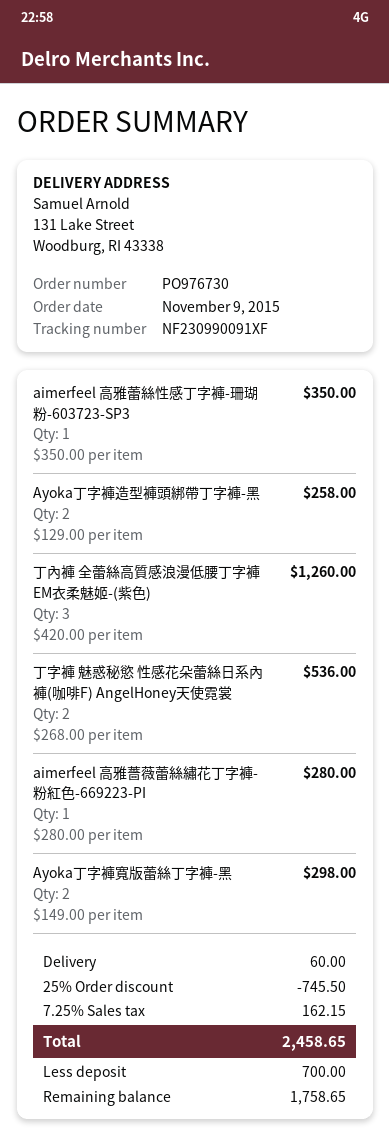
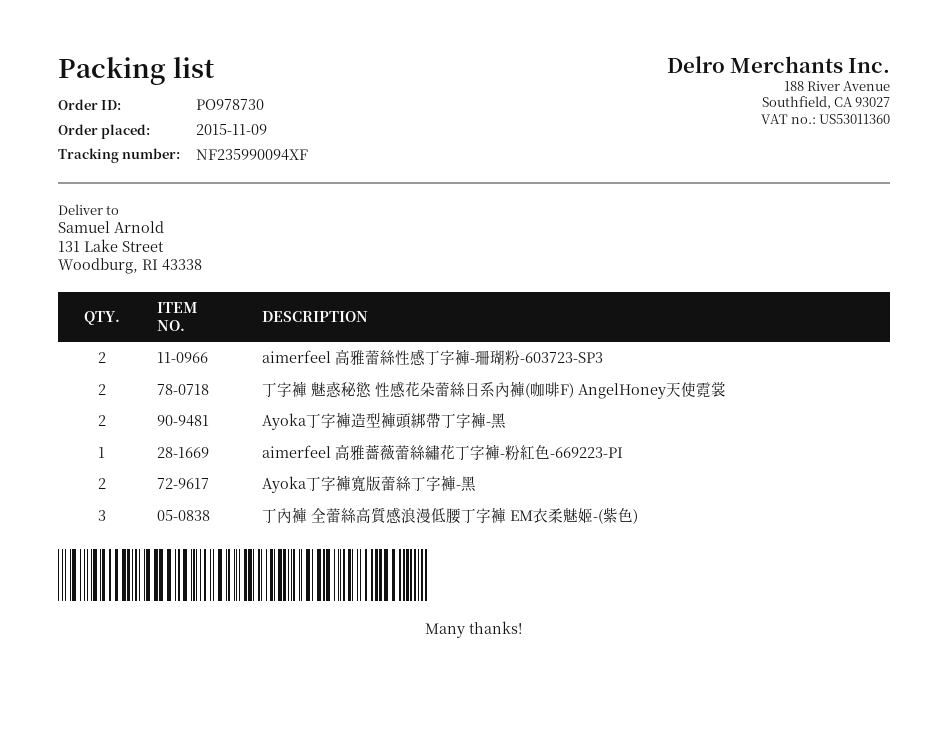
order number: PO976730 -> PO978730
tracking number: NF230990091XF -> NF235990094XF
aimerfeel 高雅蕾絲性感丁字褲-珊瑚粉-603723-SP3: 1 -> 2

